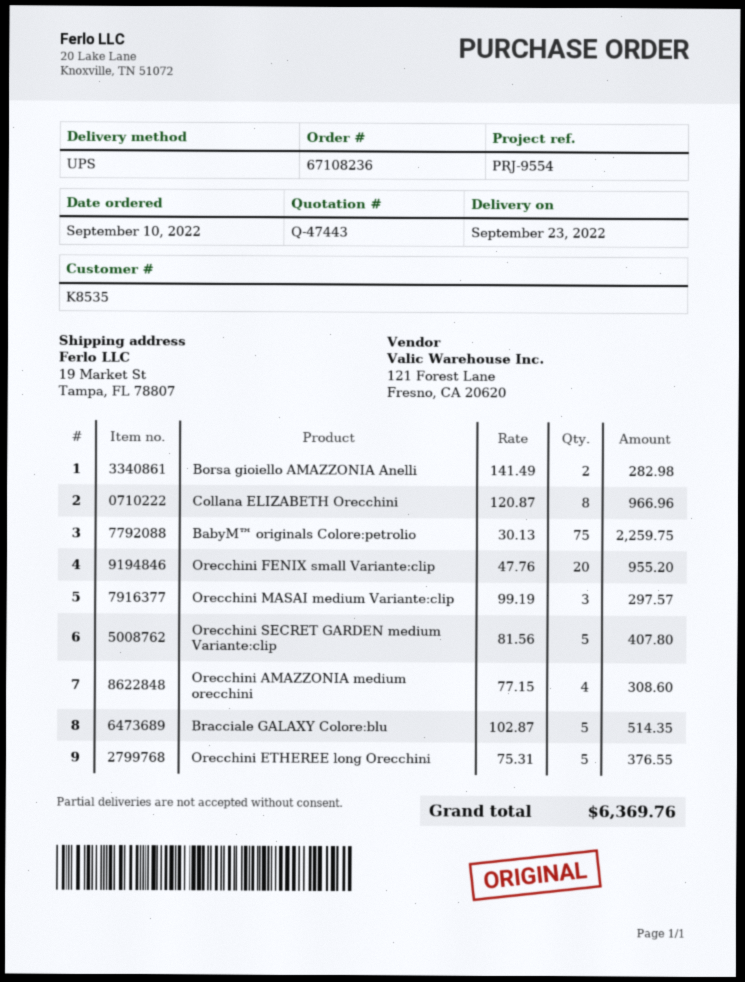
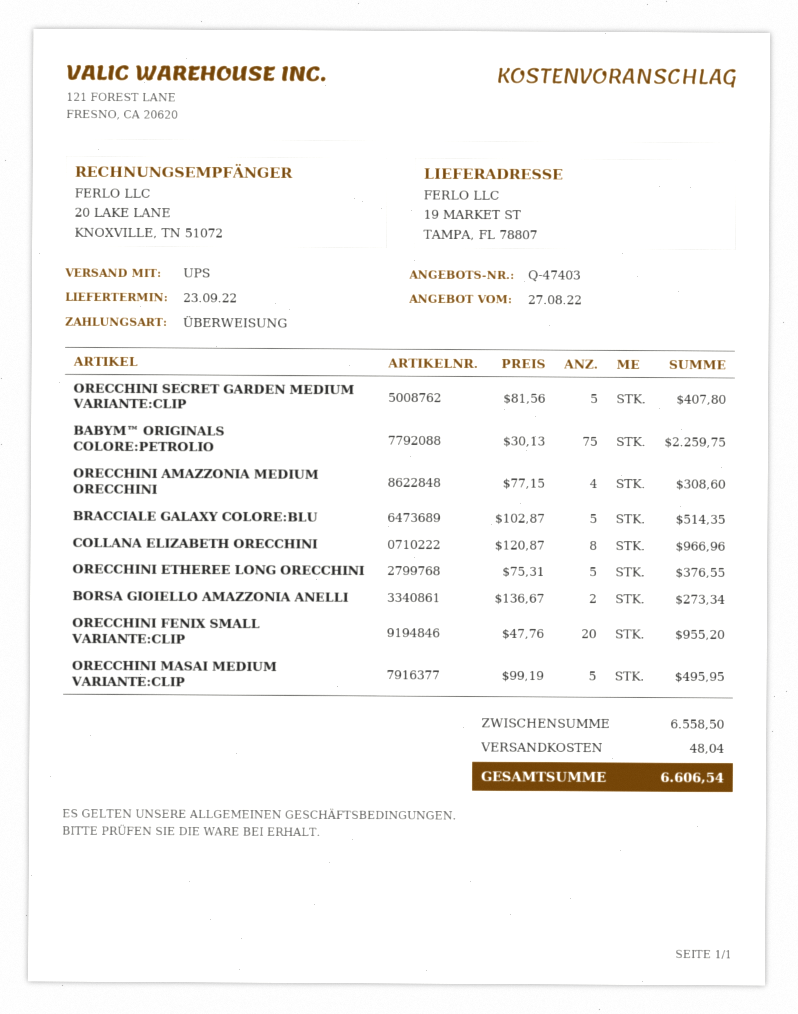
quote number: Q-47443 -> Q-47403
Borsa gioiello AMAZZONIA Anelli: 2 x 141.49 = 282.98 -> 2 x 136.67 = 273.34
Orecchini MASAI medium Variante:clip: 3 x 99.19 = 297.57 -> 5 x 99.19 = 495.95
shipping: none -> 48.04
total: 6369.76 -> 6606.54

